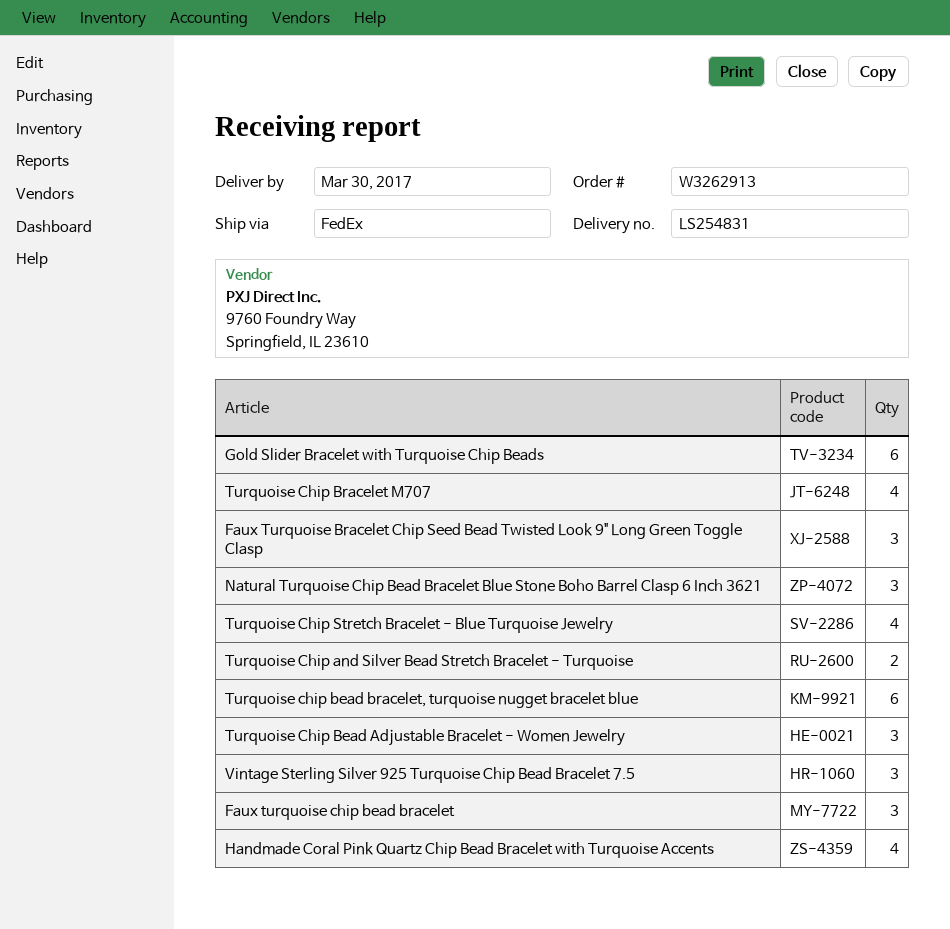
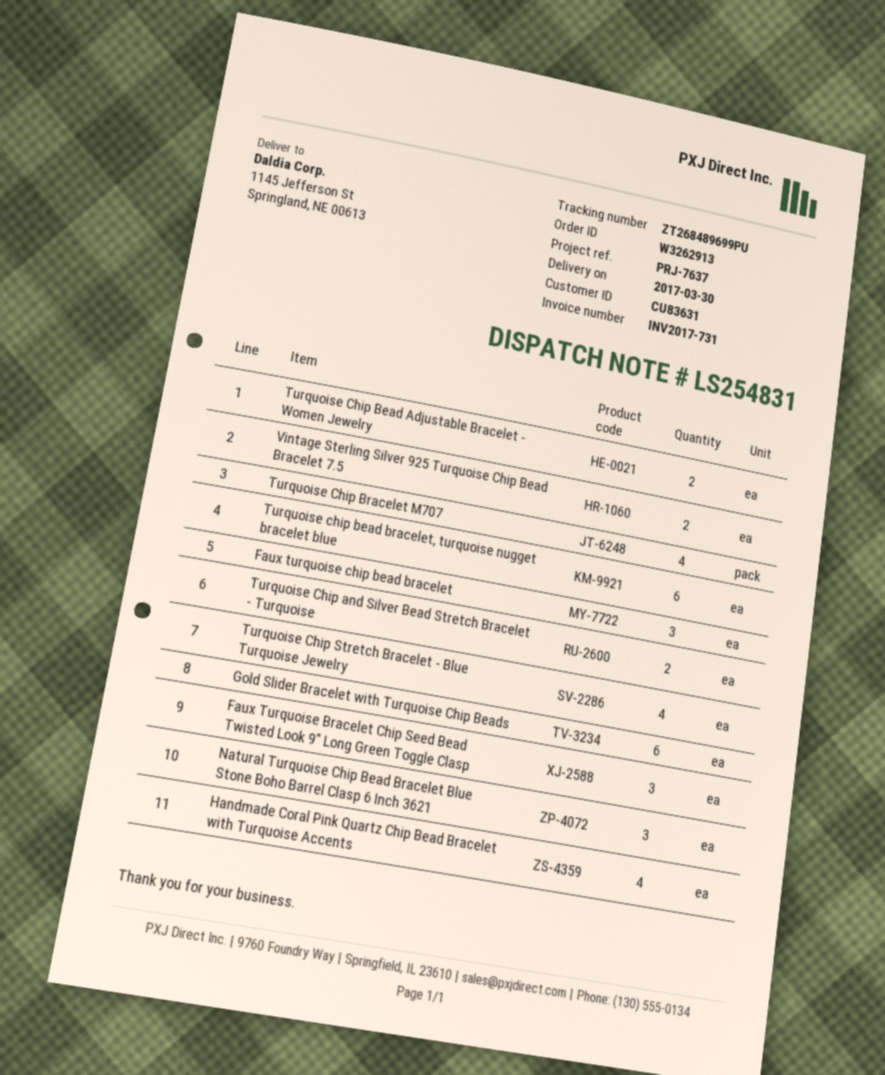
Turquoise Chip Bead Adjustable Bracelet - Women Jewelry: 3 -> 2
Vintage Sterling Silver 925 Turquoise Chip Bead Bracelet 7.5: 3 -> 2

